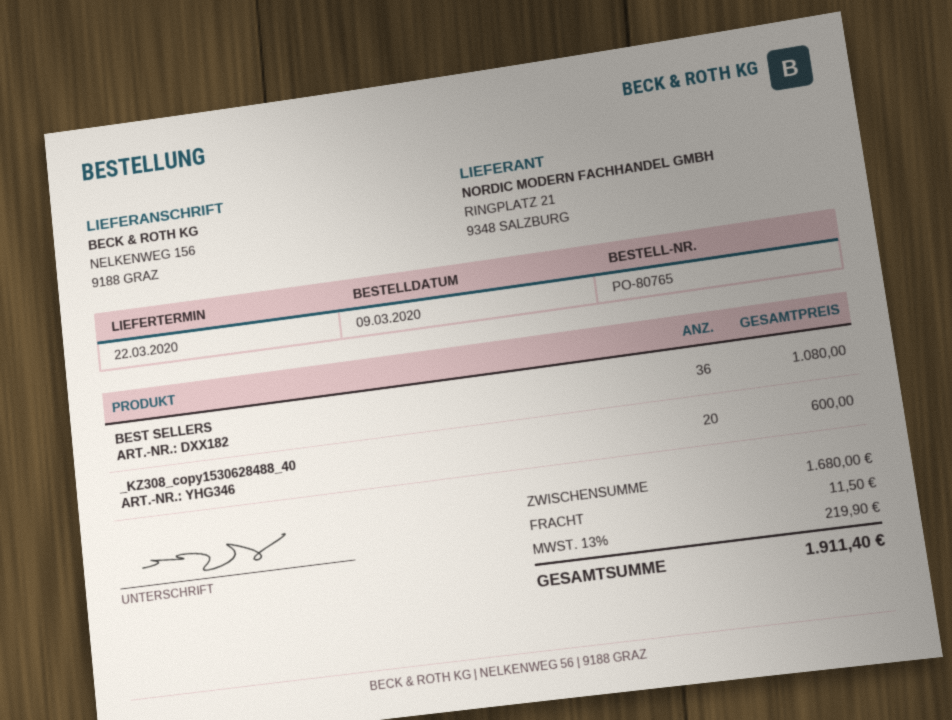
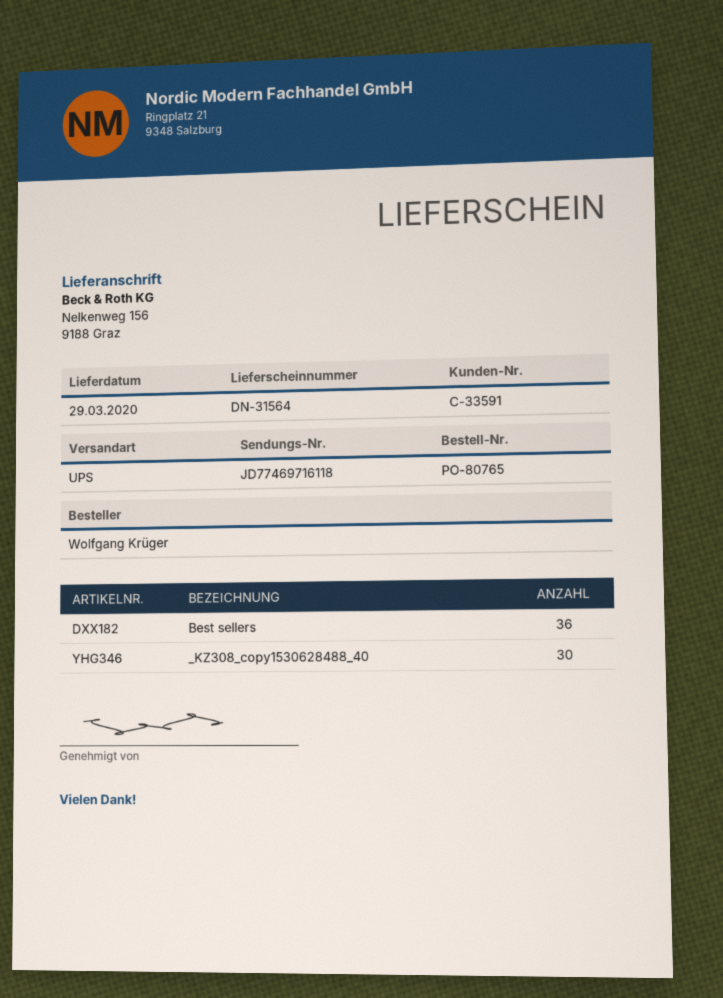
delivery date: 2020-03-22 -> 2020-03-29
_ΚΖ308_copy1530628488_40: 20 -> 30

